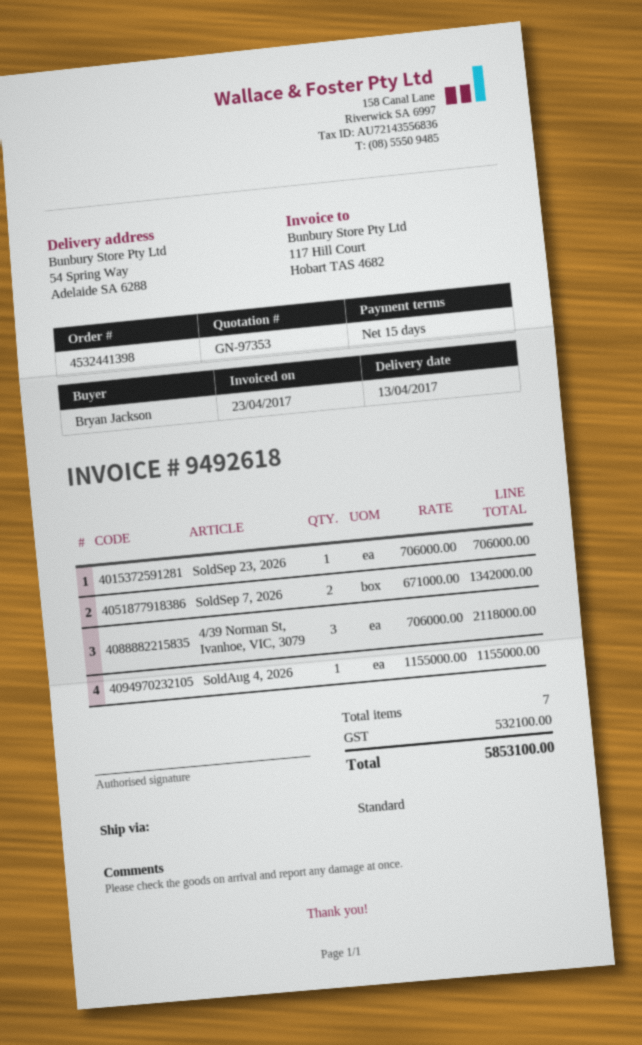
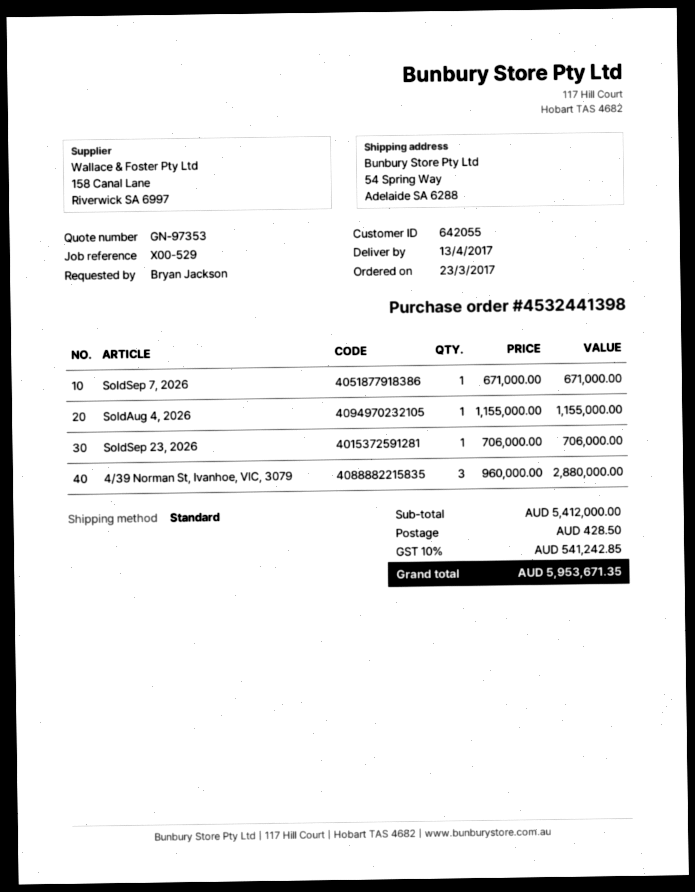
SoldSep 7, 2026: 2 x 671000.00 = 1342000.00 -> 1 x 671000.00 = 671000.00
4/39 Norman St, Ivanhoe, VIC, 3079: 3 x 706000.00 = 2118000.00 -> 3 x 960000.00 = 2880000.00
shipping: none -> 428.50
tax: 532100.00 -> 541242.85
total: 5853100.00 -> 5953671.35

